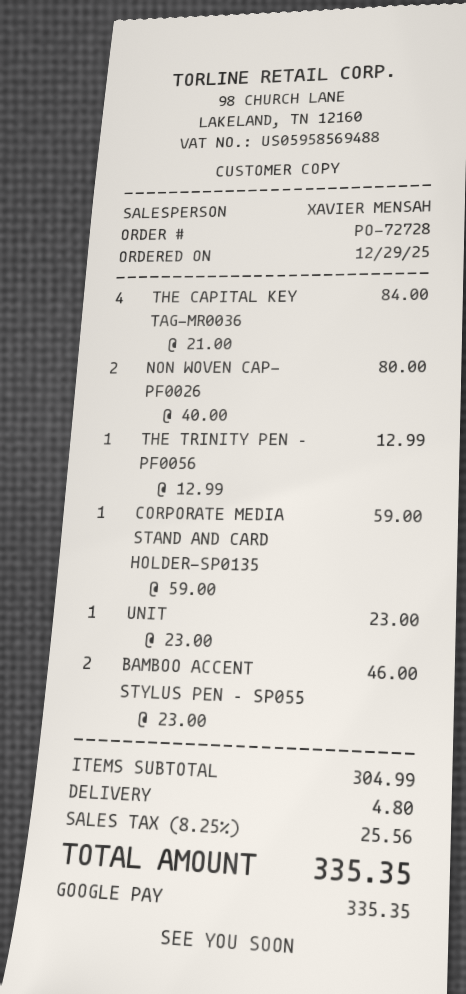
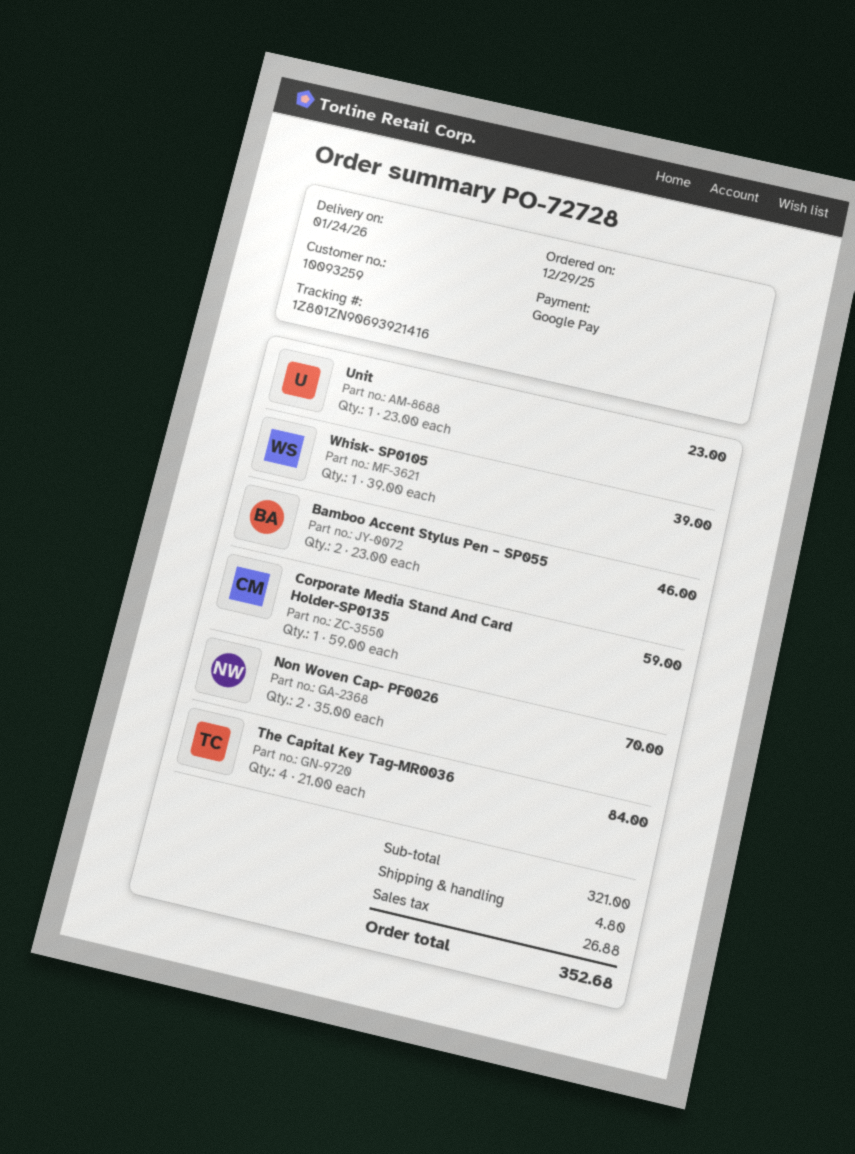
NON WOVEN CAP- PF0026: 2 x 40.00 = 80.00 -> 2 x 35.00 = 70.00
THE TRINITY PEN – PF0056: 1 x 12.99 = 12.99 -> none
Whisk- SP0105: none -> 1 x 39.00 = 39.00
subtotal: 304.99 -> 321.00
tax: 25.56 -> 26.88
total: 335.35 -> 352.68

